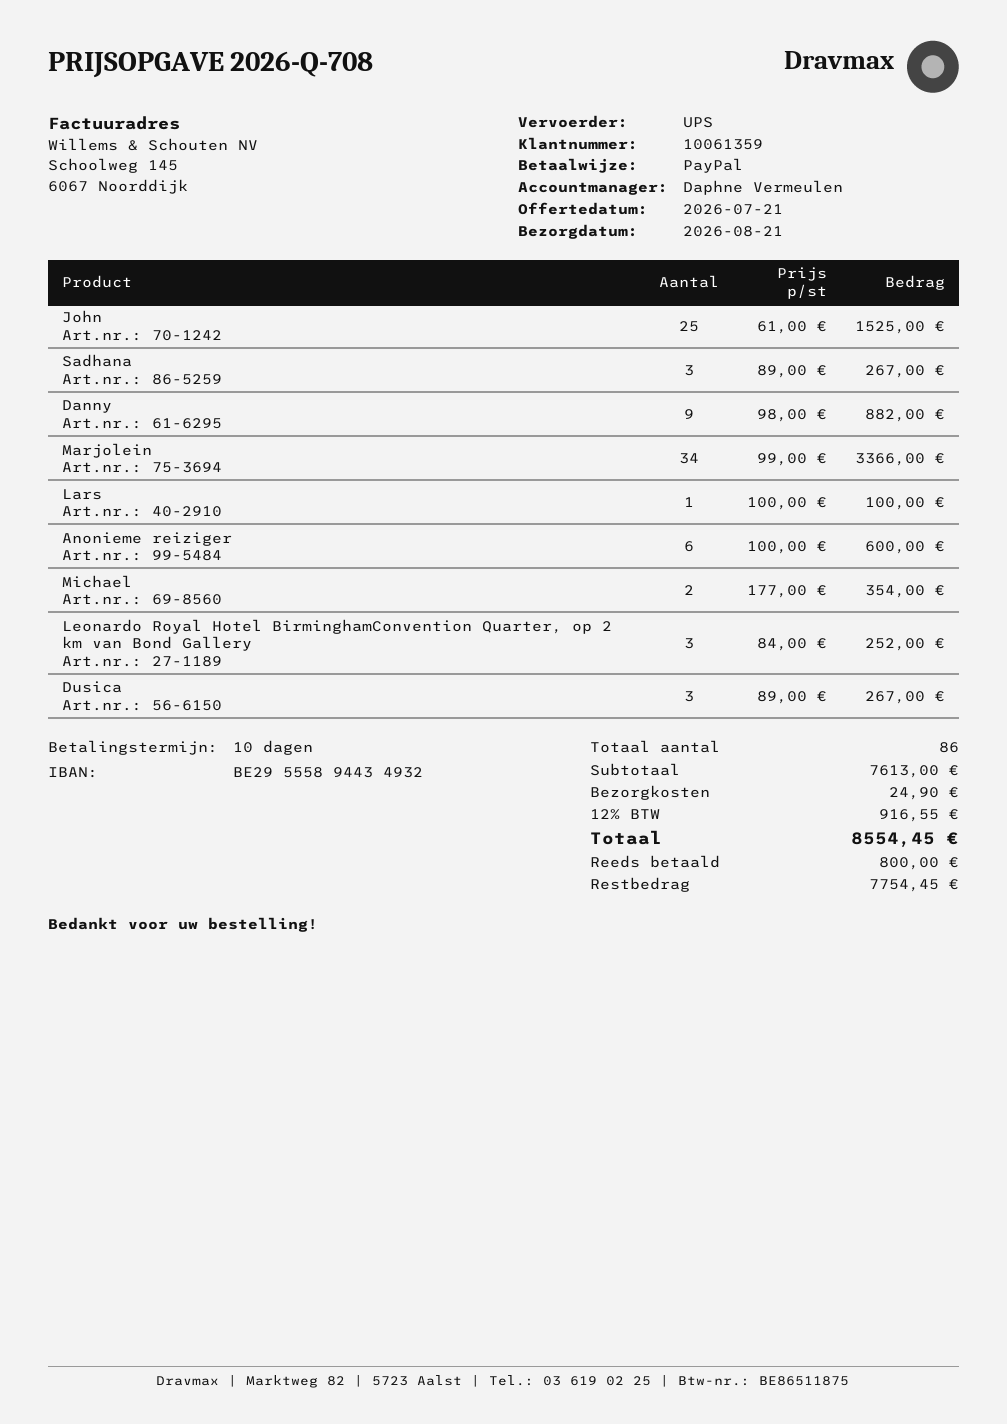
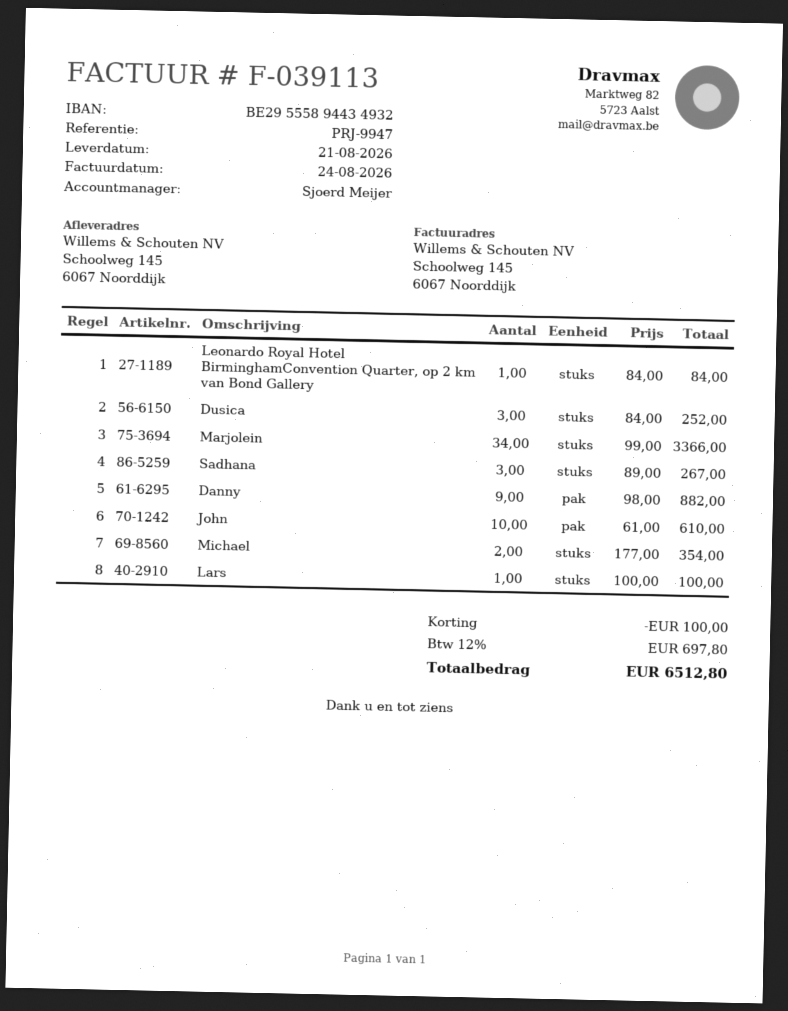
sales rep: Daphne Vermeulen -> Sjoerd Meijer
John: 25 x 61.00 = 1525.00 -> 10 x 61.00 = 610.00
Anonieme reiziger: 6 x 100.00 = 600.00 -> none
Leonardo Royal Hotel BirminghamConvention Quarter, op 2 km van Bond Gallery: 3 x 84.00 = 252.00 -> 1 x 84.00 = 84.00
Dusica: 3 x 89.00 = 267.00 -> 3 x 84.00 = 252.00
discount: none -> 100.00
shipping: 24.90 -> none
tax: 12% = 916.55 -> 12% = 697.80
total: 8554.45 -> 6512.80

